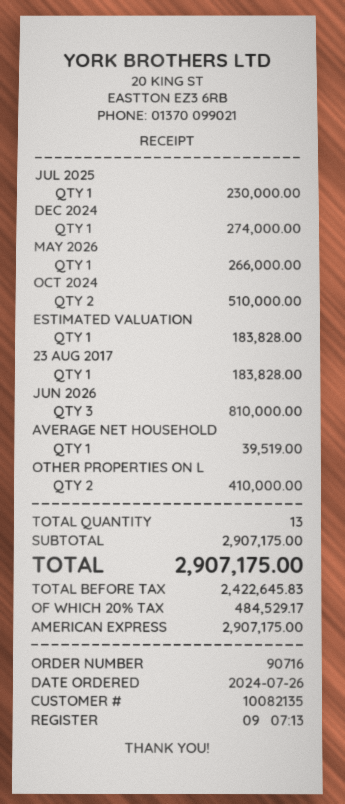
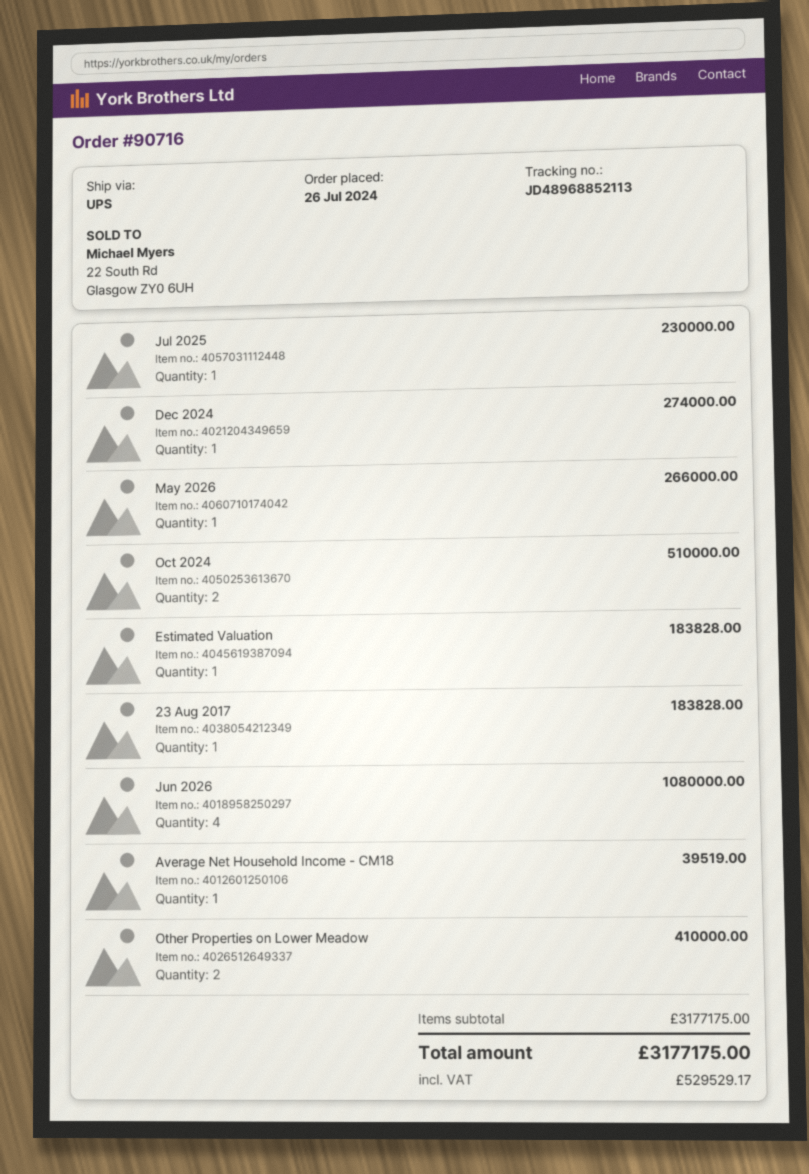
JUN 2026: 3 for 810000.00 -> 4 for 1080000.00
subtotal: 2907175.00 -> 3177175.00
tax: 484529.17 -> 529529.17
total: 2907175.00 -> 3177175.00

